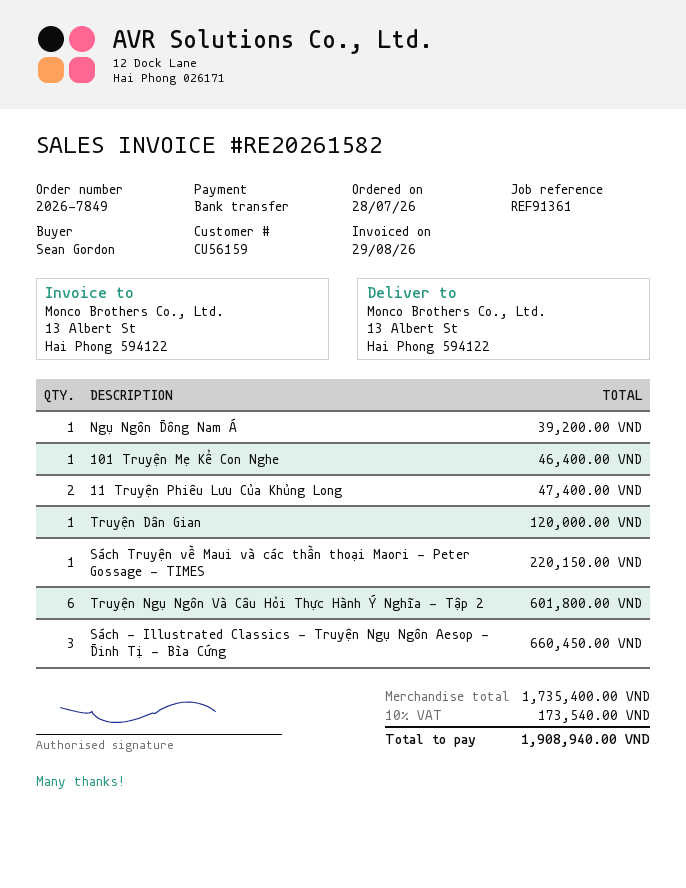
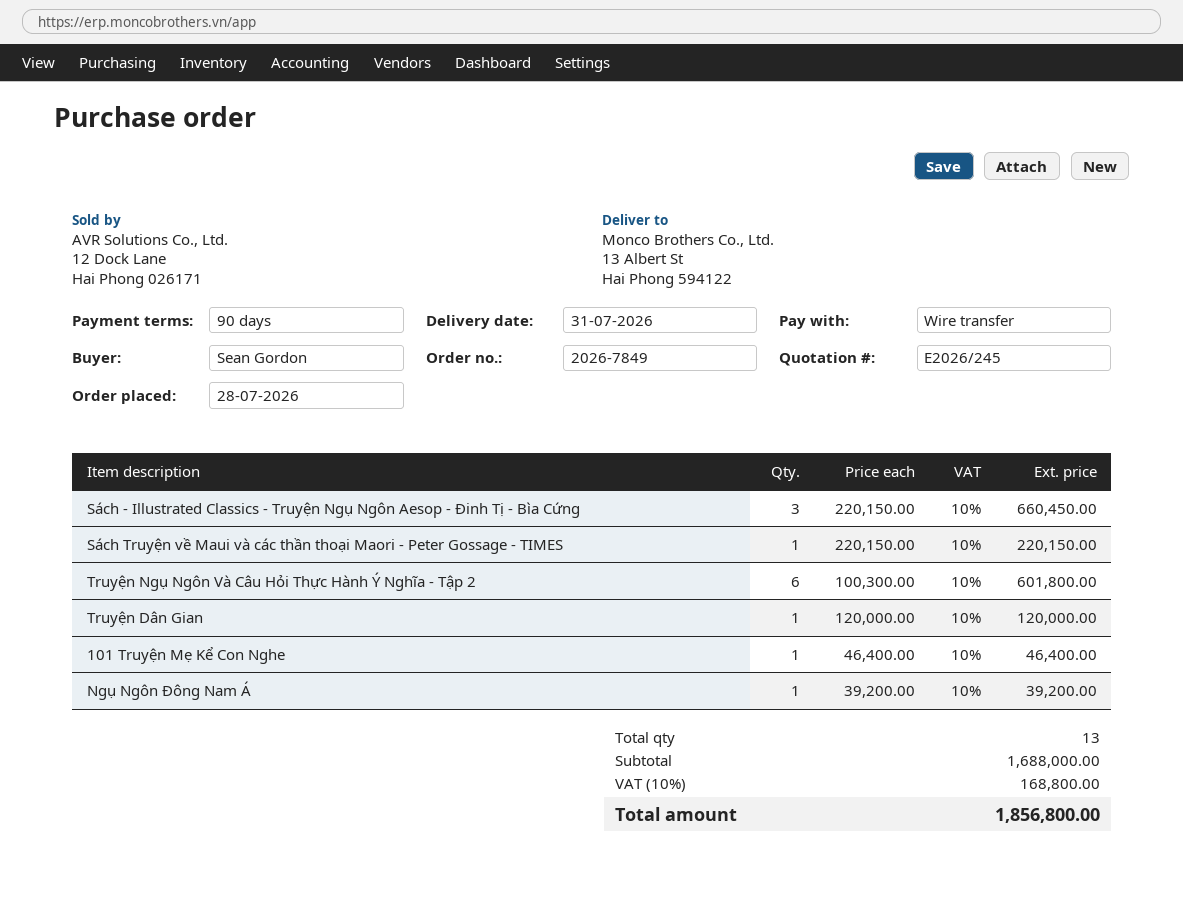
11 Truyện Phiêu Lưu Của Khủng Long: 2 for 47400.00 -> none
subtotal: 1735400.00 -> 1688000.00
tax: 10% = 173540.00 -> 10% = 168800.00
total: 1908940.00 -> 1856800.00

